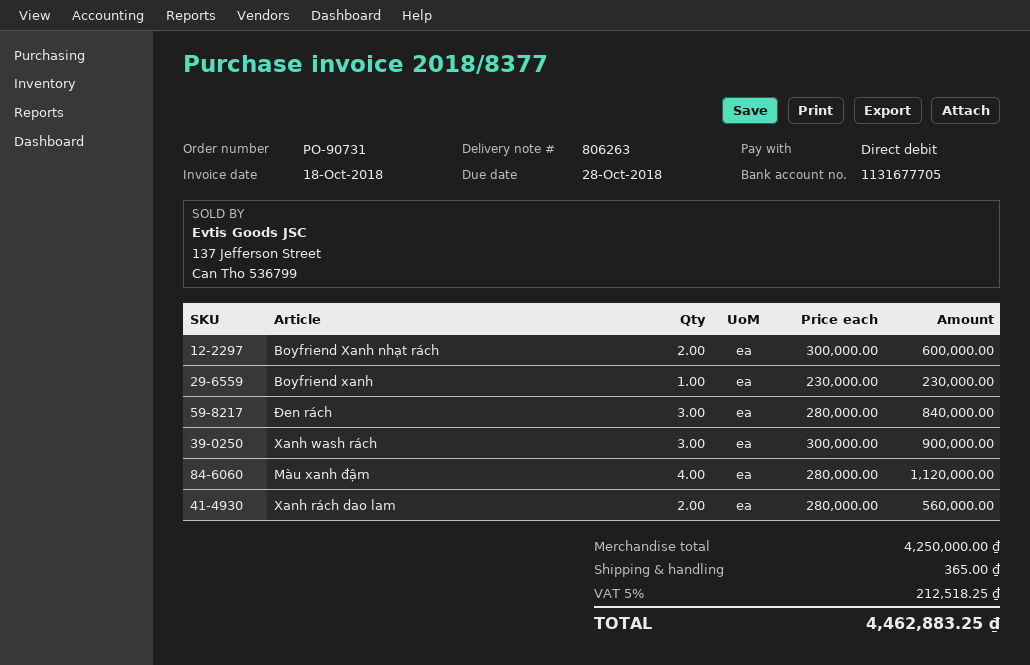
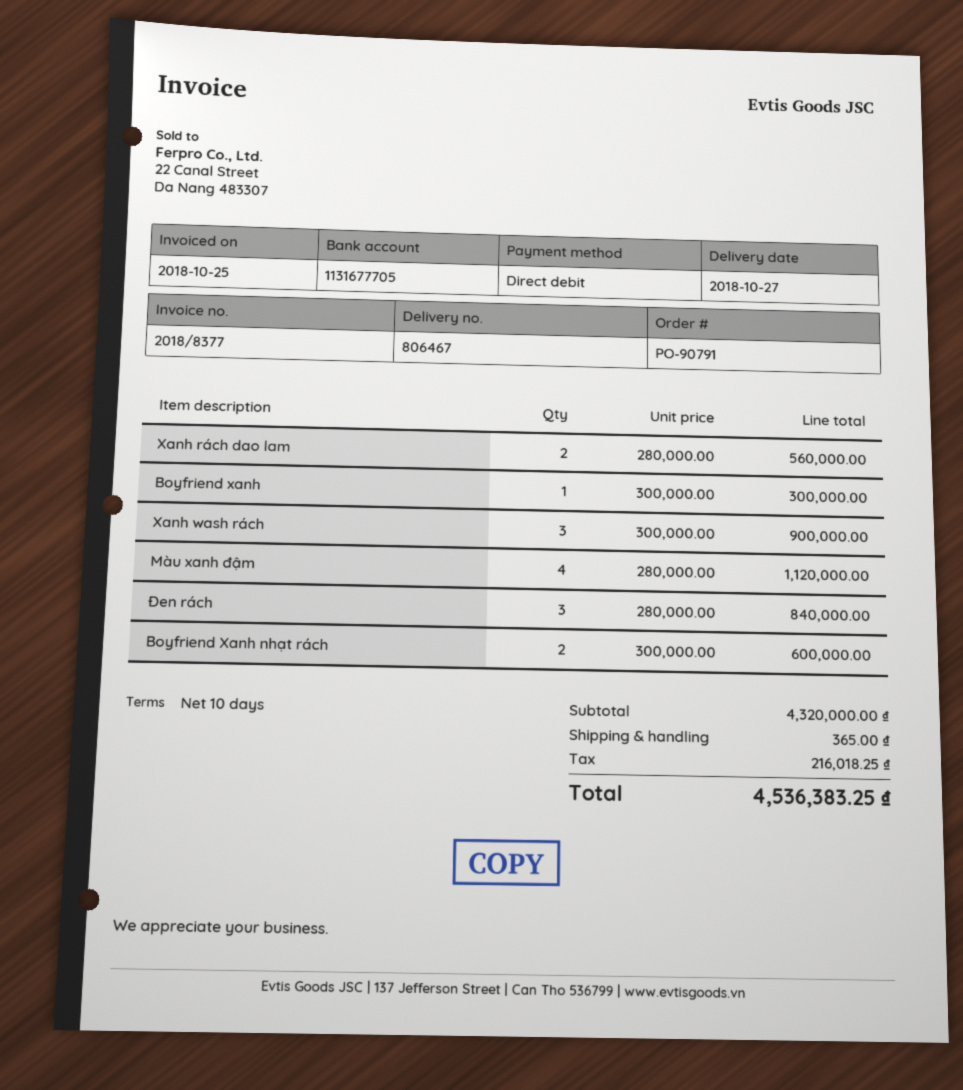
order number: PO-90731 -> PO-90791
delivery note number: 806263 -> 806467
invoice date: 2018-10-18 -> 2018-10-25
Boyfriend xanh: 1 x 230000.00 = 230000.00 -> 1 x 300000.00 = 300000.00
subtotal: 4250000.00 -> 4320000.00
tax: 212518.25 -> 216018.25
total: 4462883.25 -> 4536383.25

